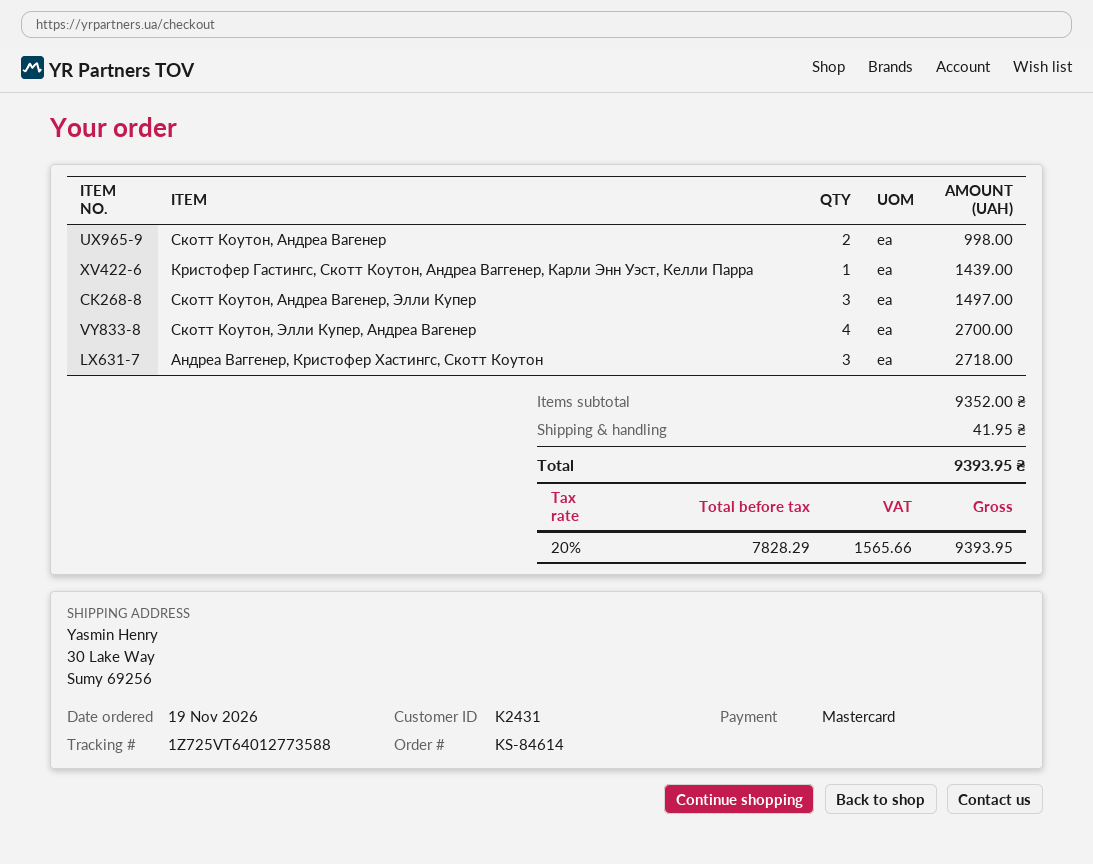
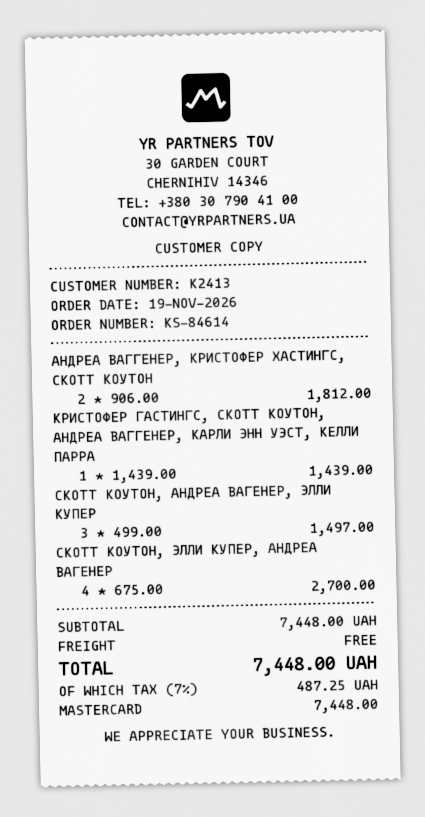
customer number: K2431 -> K2413
Скотт Коутон, Андреа Вагенер: 2 for 998.00 -> none
Андреа Ваггенер, Кристофер Хастингс, Скотт Коутон: 3 for 2718.00 -> 2 for 1812.00
subtotal: 9352.00 -> 7448.00
shipping: 41.95 -> 0.00
tax: 20% = 1565.66 -> 7% = 487.25
total: 9393.95 -> 7448.00

